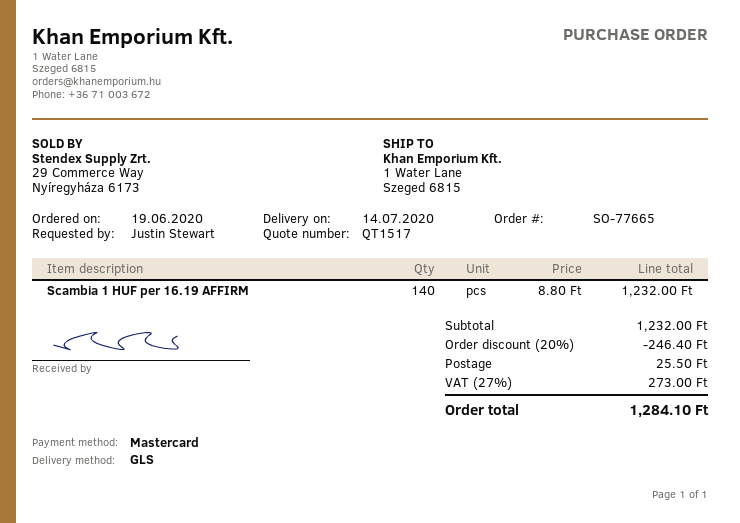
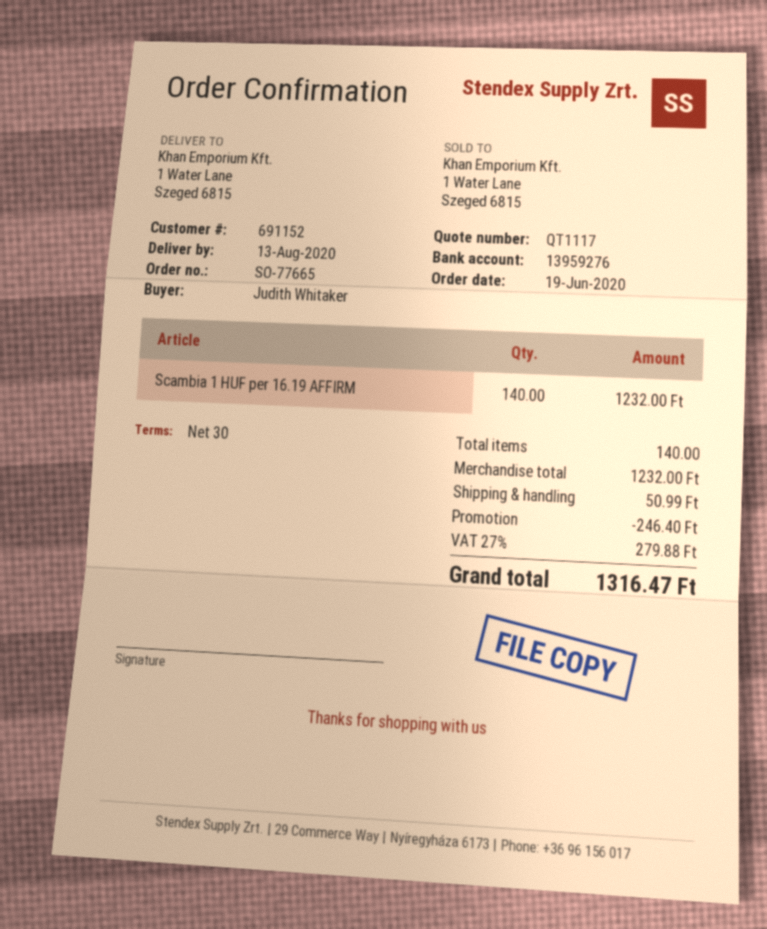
quote number: QT1517 -> QT1117
delivery date: 2020-07-14 -> 2020-08-13
ordered by: Justin Stewart -> Judith Whitaker
shipping: 25.50 -> 50.99
tax: 27% = 273.00 -> 27% = 279.88
total: 1284.10 -> 1316.47

